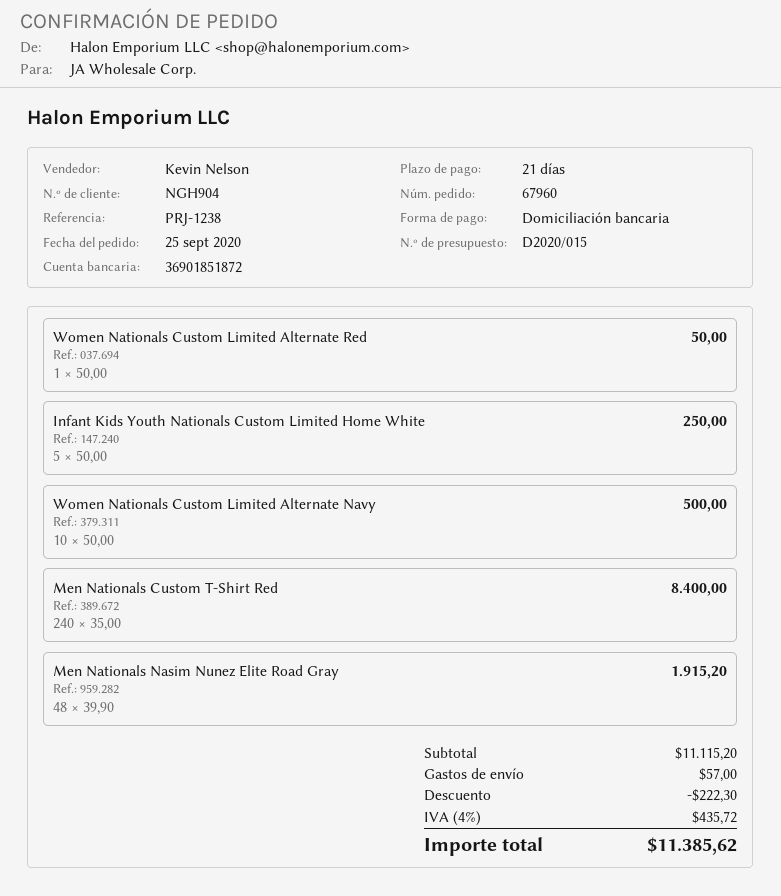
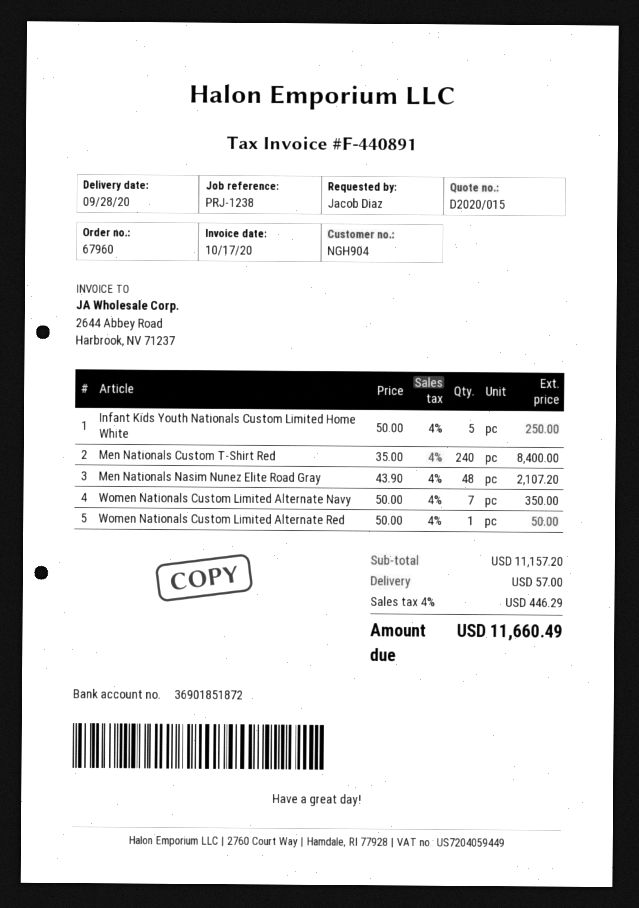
Women Nationals Custom Limited Alternate Navy: 10 x 50.00 = 500.00 -> 7 x 50.00 = 350.00
Men Nationals Nasim Nunez Elite Road Gray: 48 x 39.90 = 1915.20 -> 48 x 43.90 = 2107.20
subtotal: 11115.20 -> 11157.20
discount: 222.30 -> none
tax: 4% = 435.72 -> 4% = 446.29
total: 11385.62 -> 11660.49

